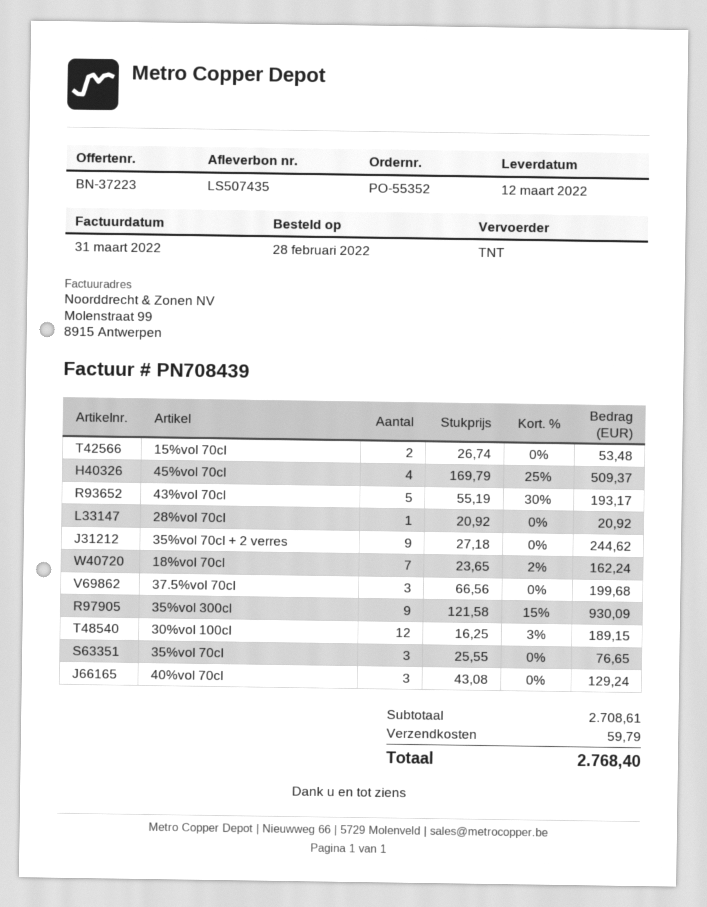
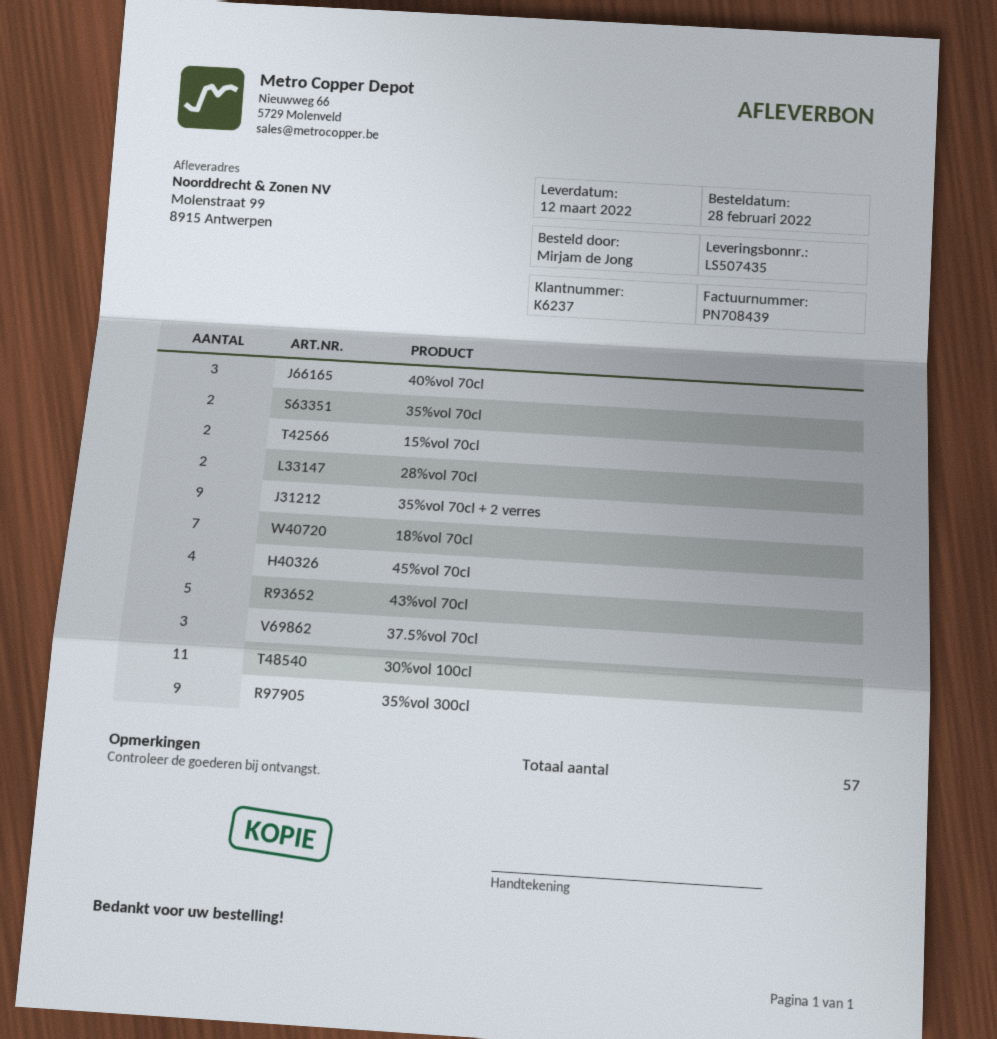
28%vol 70cl: 1 -> 2
30%vol 100cl: 12 -> 11
35%vol 70cl: 3 -> 2

